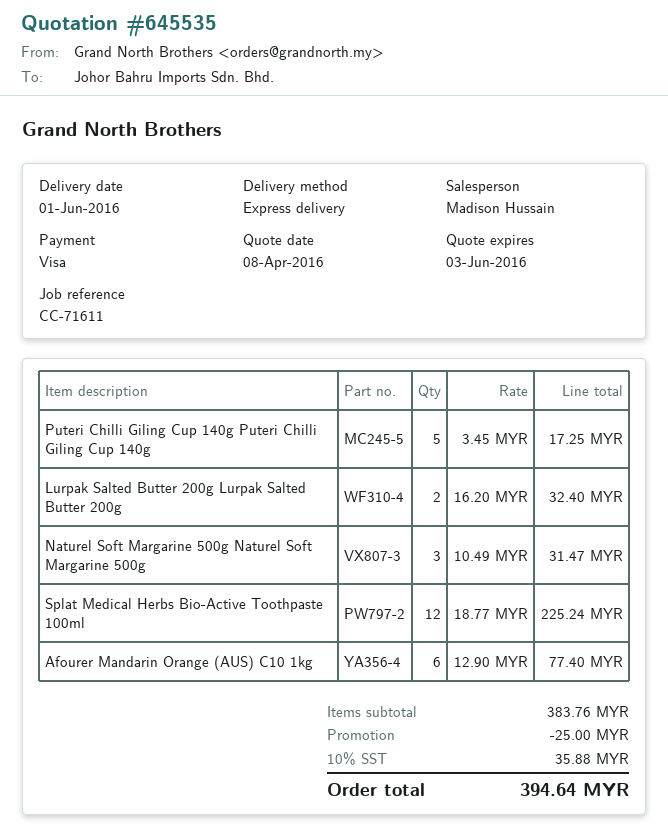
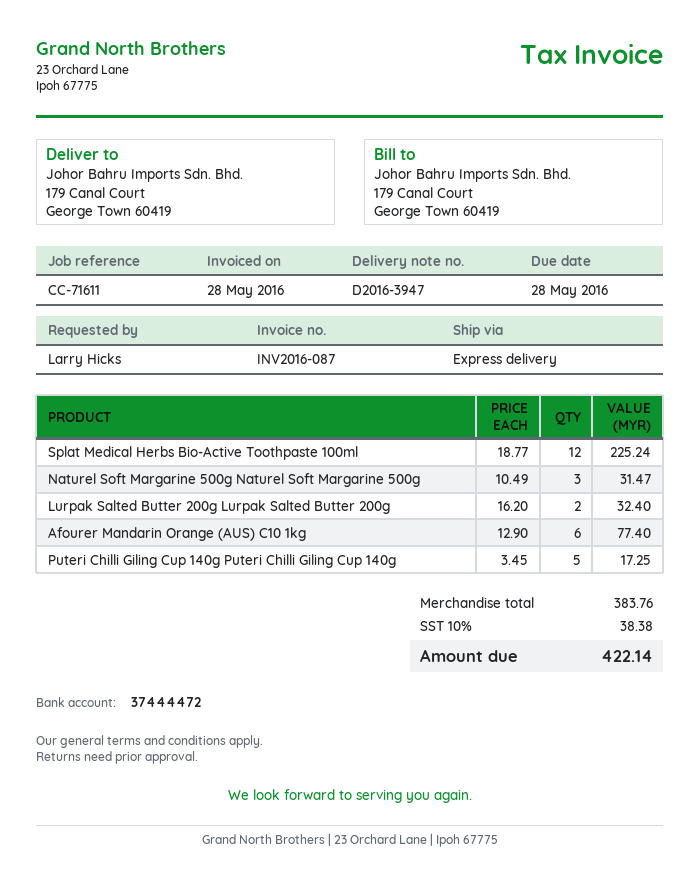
discount: 25.00 -> none
tax: 10% = 35.88 -> 10% = 38.38
total: 394.64 -> 422.14

